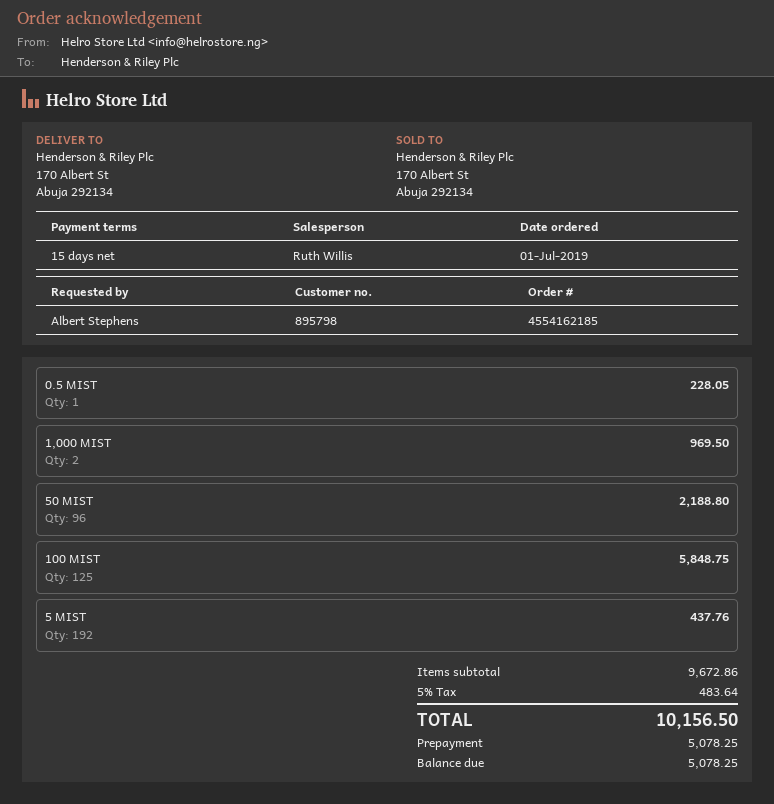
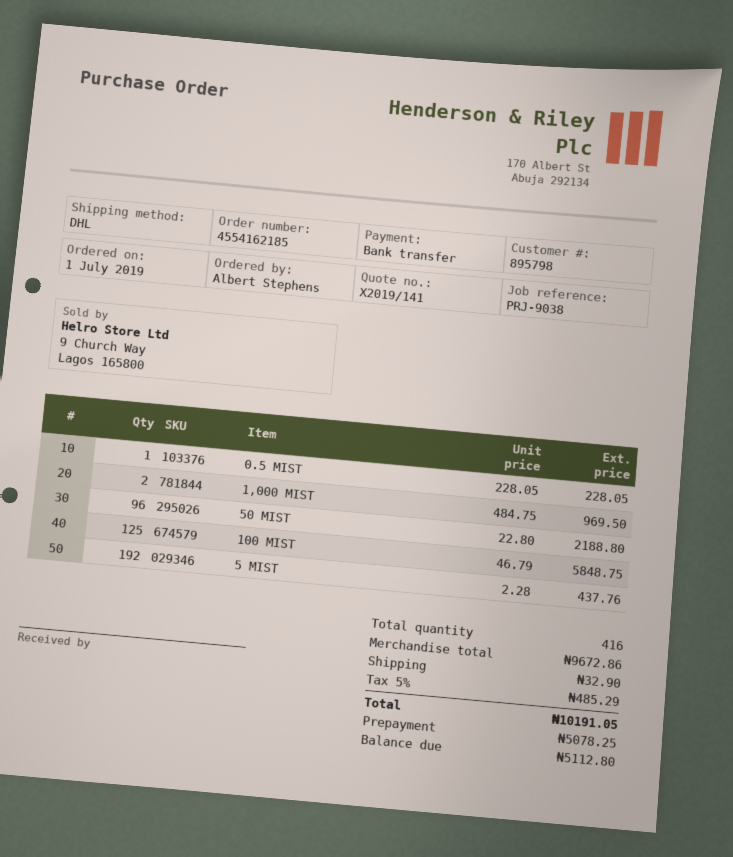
shipping: none -> 32.90
tax: 5% = 483.64 -> 5% = 485.29
total: 10156.50 -> 10191.05
balance: 5078.25 -> 5112.80

